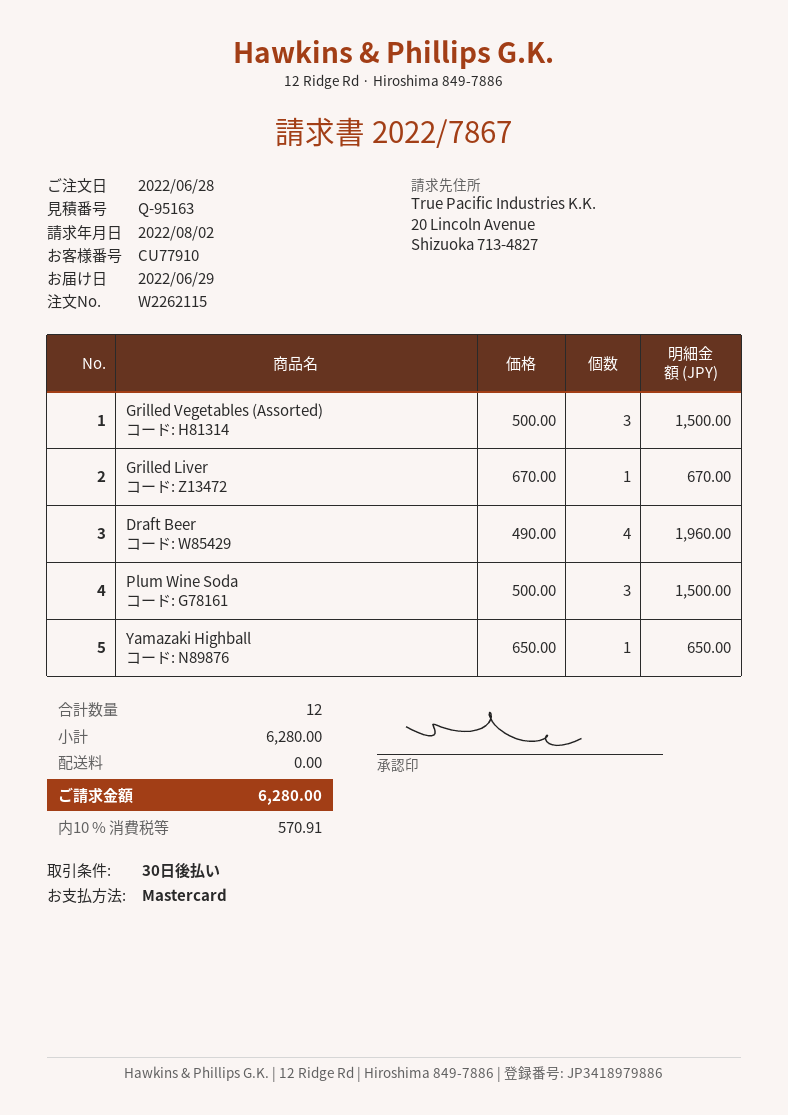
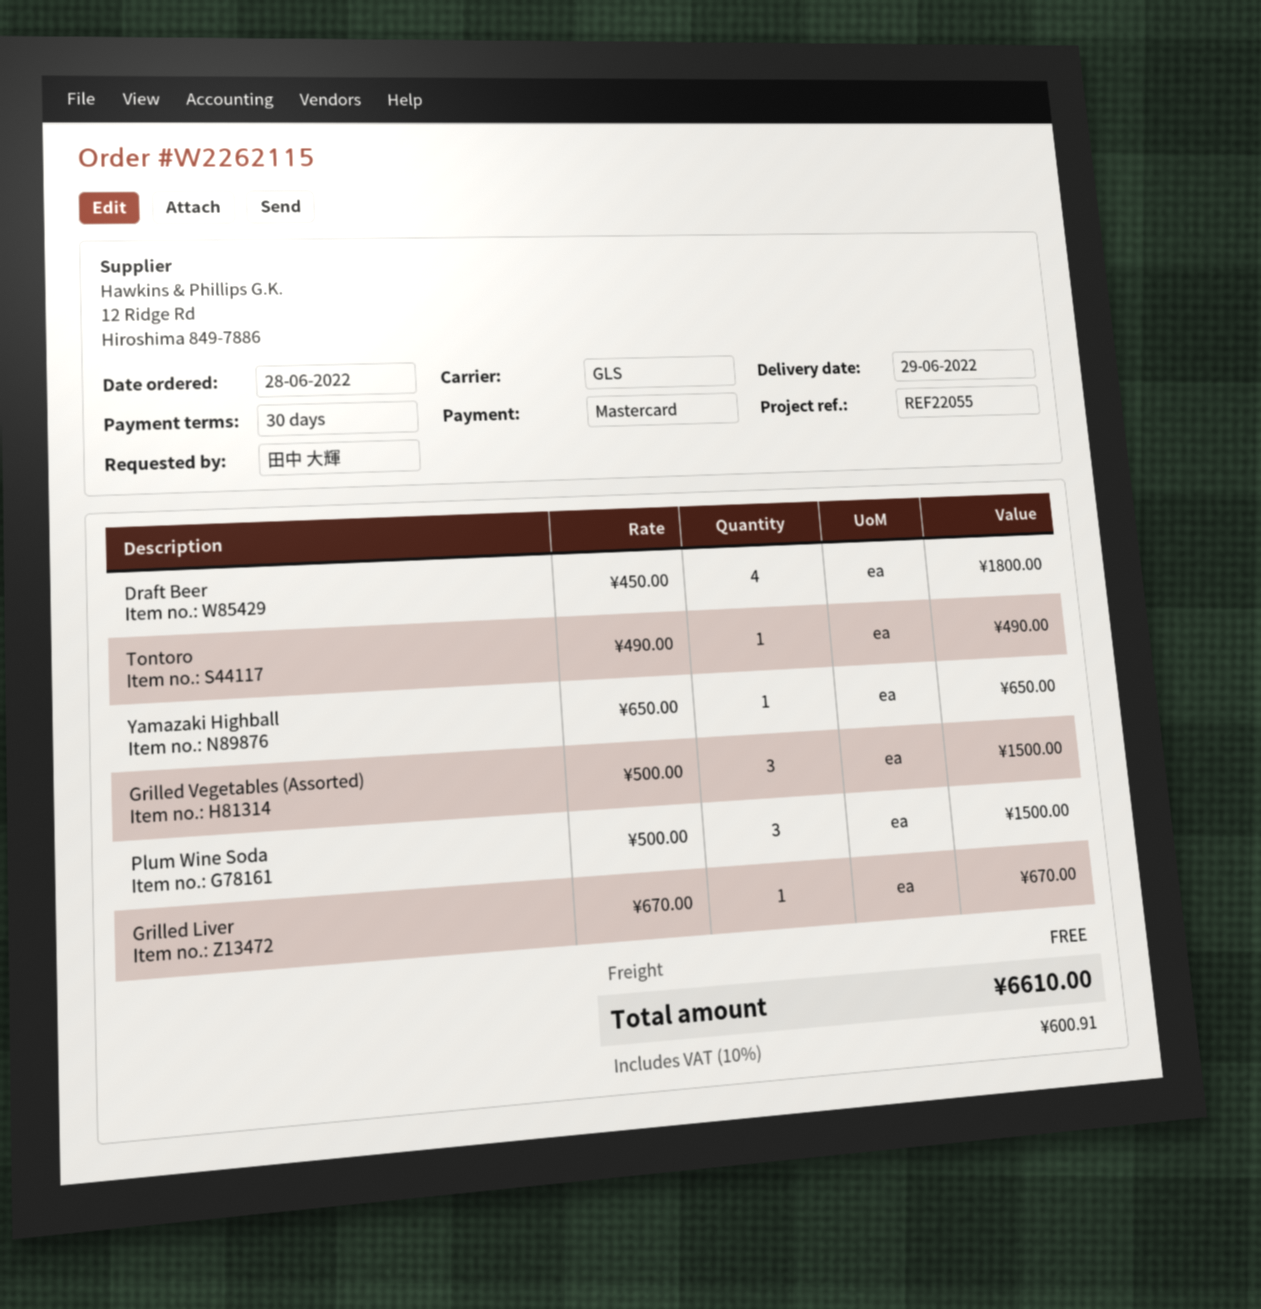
Draft Beer: 4 x 490.00 = 1960.00 -> 4 x 450.00 = 1800.00
Tontoro: none -> 1 x 490.00 = 490.00
tax: 10% = 570.91 -> 10% = 600.91
total: 6280.00 -> 6610.00

